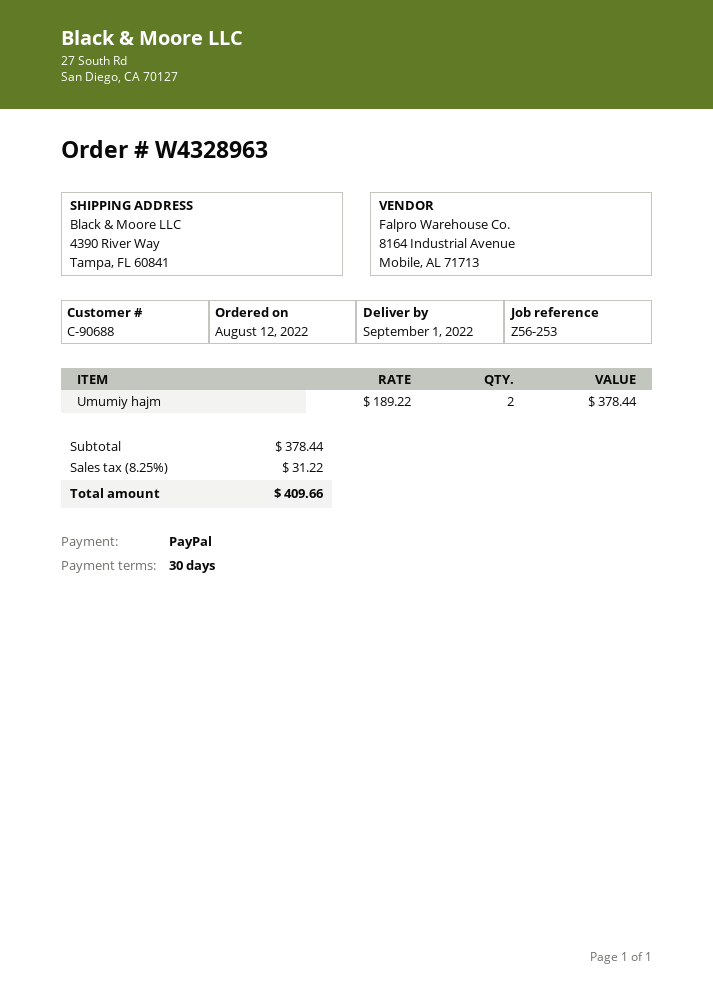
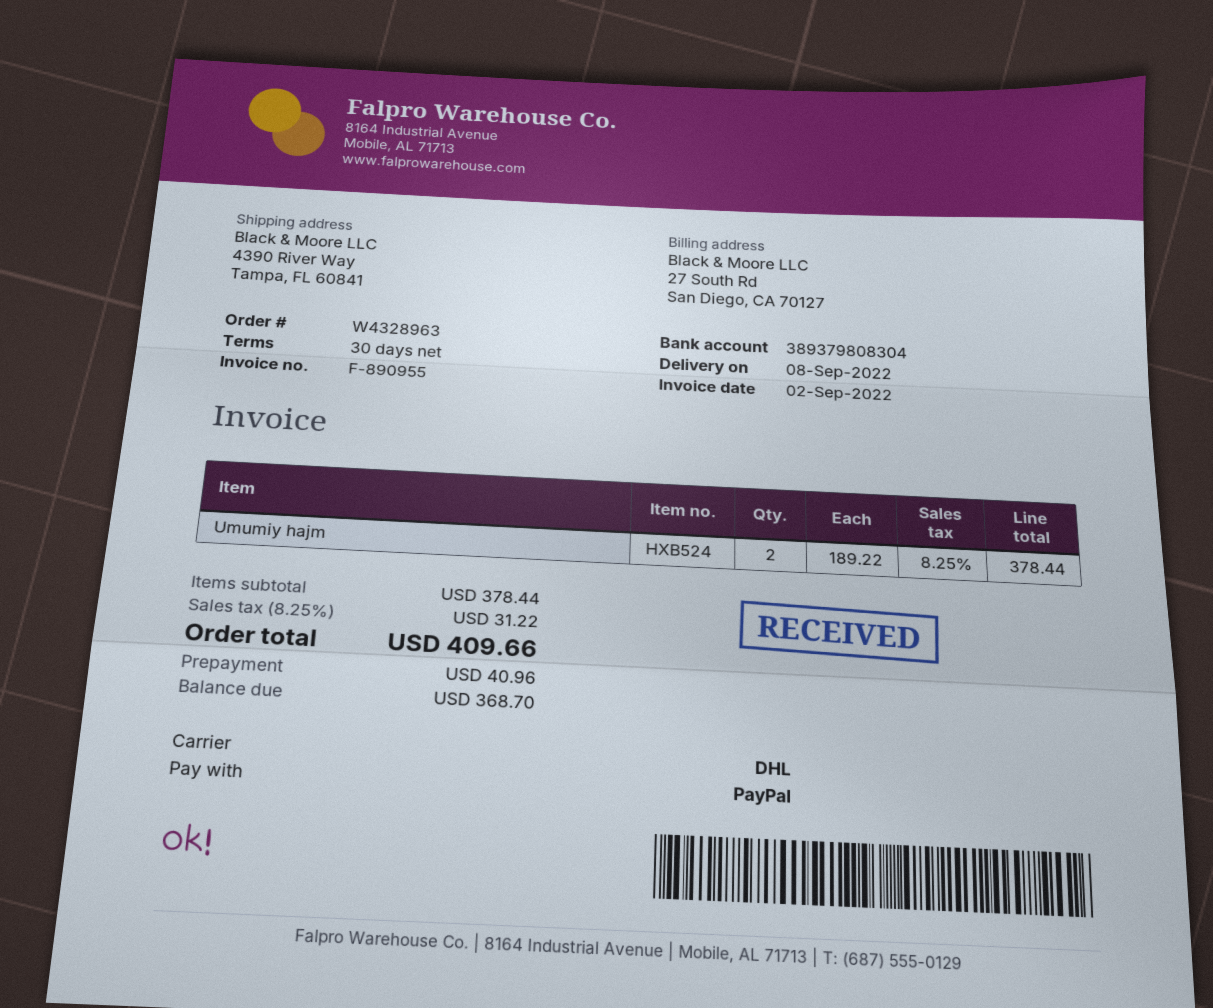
delivery date: 2022-09-01 -> 2022-09-08

